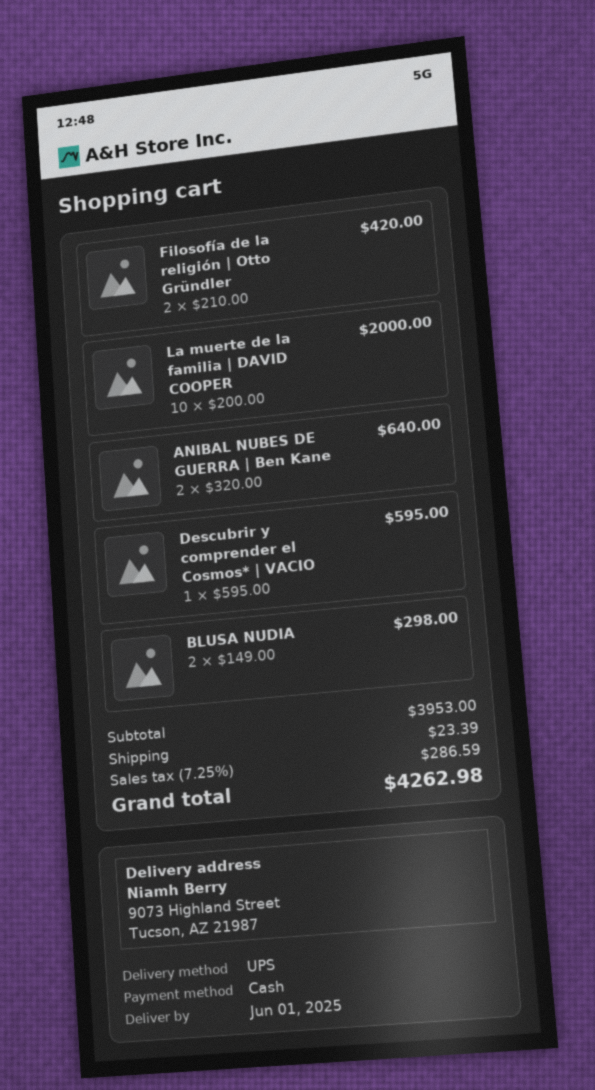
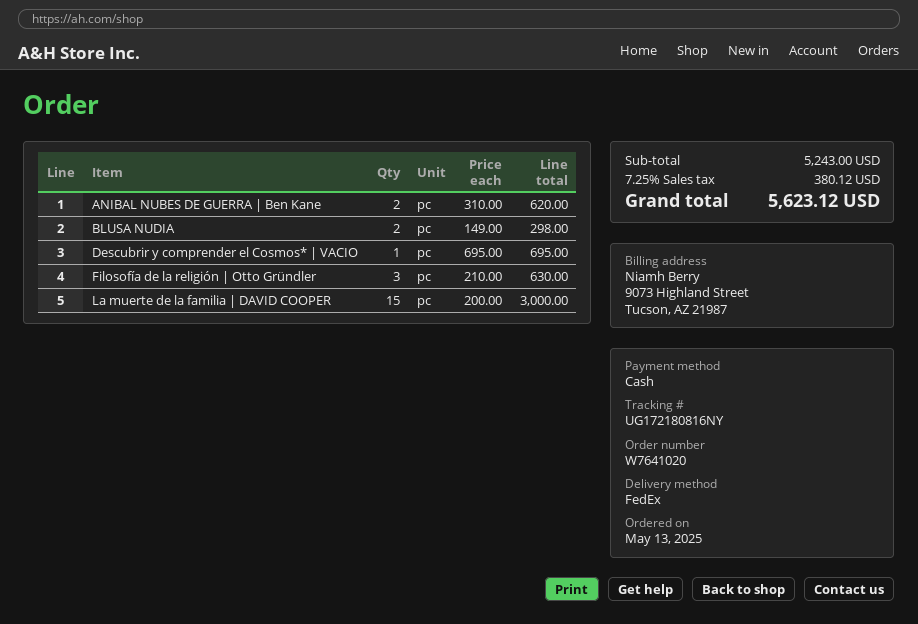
shipping method: UPS -> FedEx
Filosofía de la religión | Otto Gründler: 2 x 210.00 = 420.00 -> 3 x 210.00 = 630.00
La muerte de la familia | DAVID COOPER: 10 x 200.00 = 2000.00 -> 15 x 200.00 = 3000.00
ANIBAL NUBES DE GUERRA | Ben Kane: 2 x 320.00 = 640.00 -> 2 x 310.00 = 620.00
Descubrir y comprender el Cosmos* | VACIO: 1 x 595.00 = 595.00 -> 1 x 695.00 = 695.00
subtotal: 3953.00 -> 5243.00
shipping: 23.39 -> none
tax: 7.25% = 286.59 -> 7.25% = 380.12
total: 4262.98 -> 5623.12

